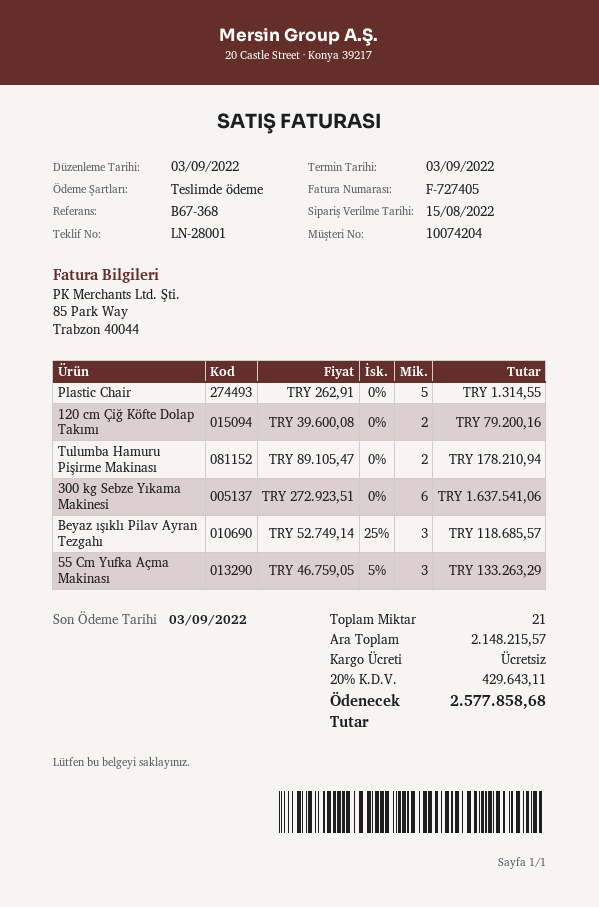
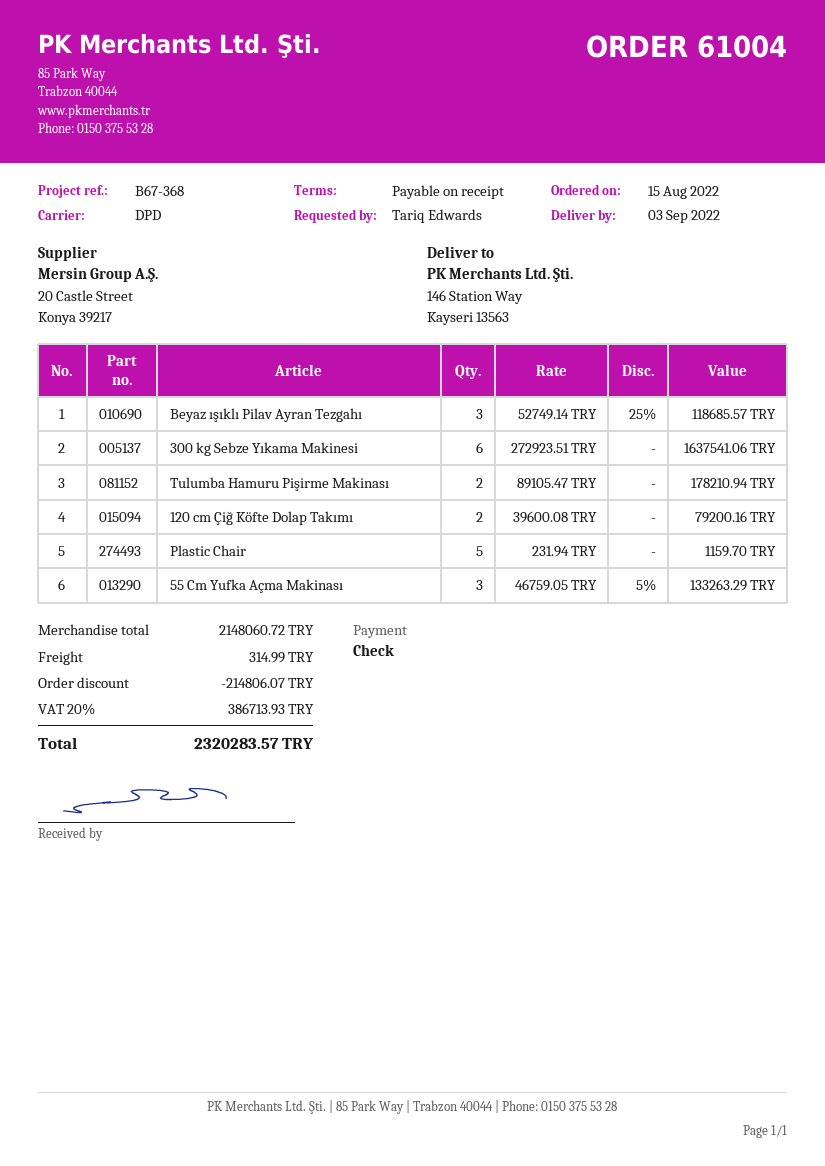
Plastic Chair: 5 x 262.91 = 1314.55 -> 5 x 231.94 = 1159.70
subtotal: 2148215.57 -> 2148060.72
discount: none -> 214806.07
shipping: 0.00 -> 314.99
tax: 20% = 429643.11 -> 20% = 386713.93
total: 2577858.68 -> 2320283.57

